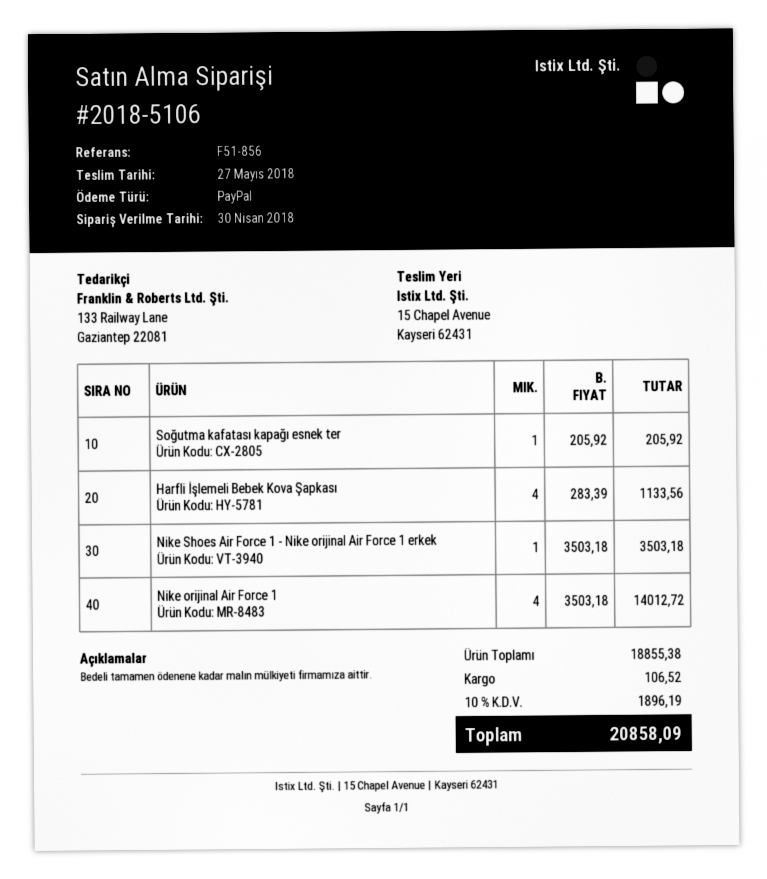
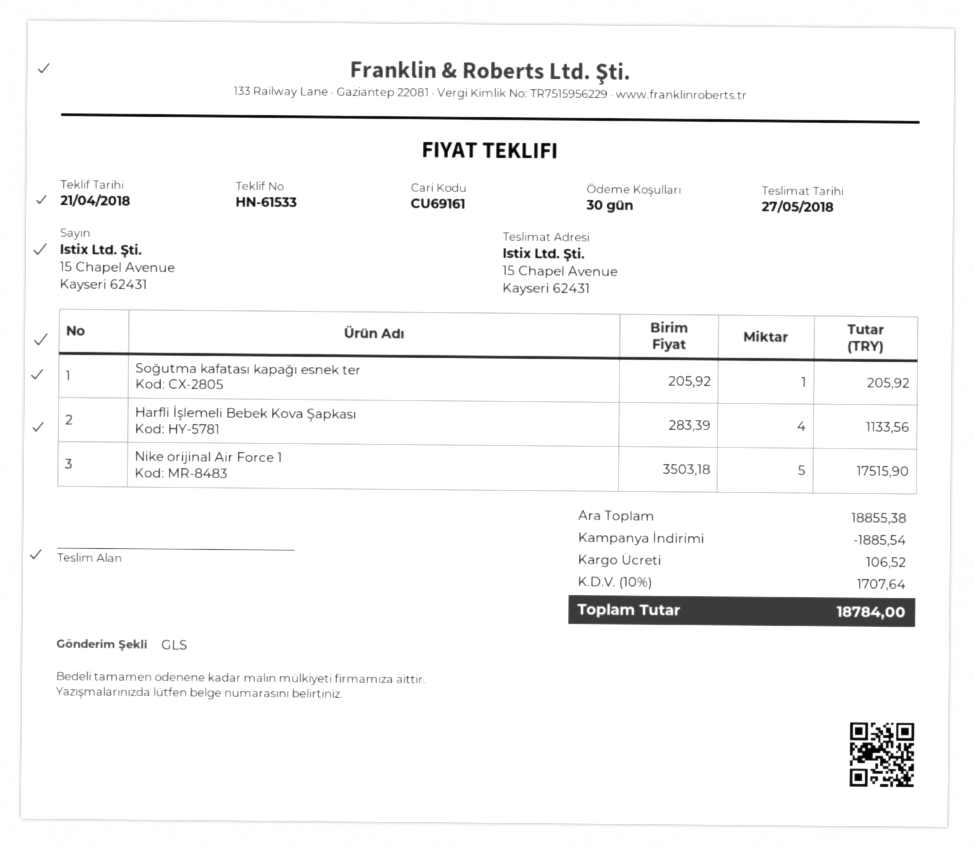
Nike Shoes Air Force 1 - Nike orijinal Air Force 1 erkek: 1 x 3503.18 = 3503.18 -> none
Nike orijinal Air Force 1: 4 x 3503.18 = 14012.72 -> 5 x 3503.18 = 17515.90
discount: none -> 1885.54
tax: 10% = 1896.19 -> 10% = 1707.64
total: 20858.09 -> 18784.00

